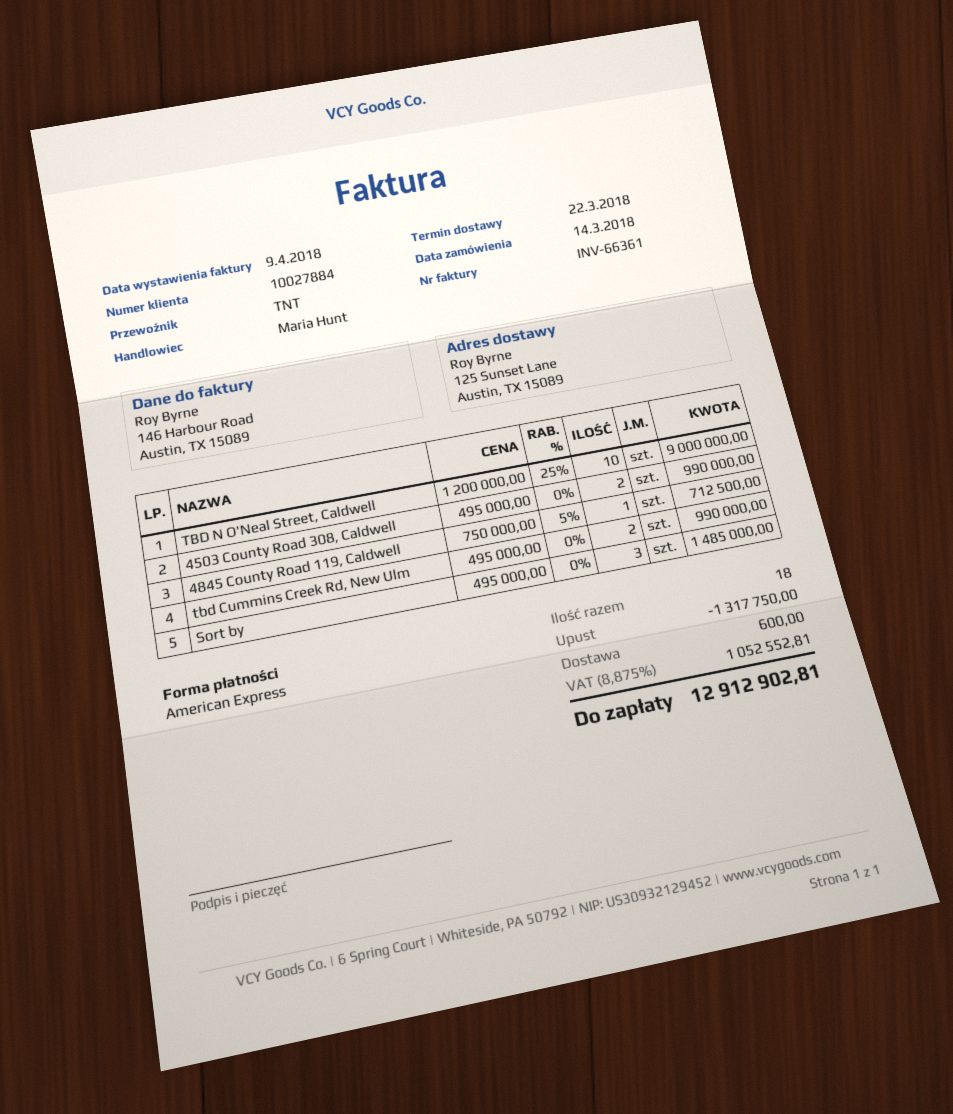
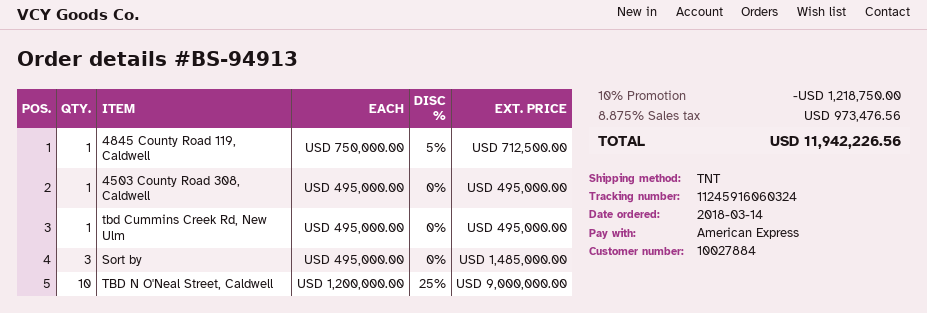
4503 County Road 308, Caldwell: 2 x 495000.00 = 990000.00 -> 1 x 495000.00 = 495000.00
tbd Cummins Creek Rd, New Ulm: 2 x 495000.00 = 990000.00 -> 1 x 495000.00 = 495000.00
discount: 1317750.00 -> 1218750.00
shipping: 600.00 -> none
tax: 8.875% = 1052552.81 -> 8.875% = 973476.56
total: 12912902.81 -> 11942226.56

